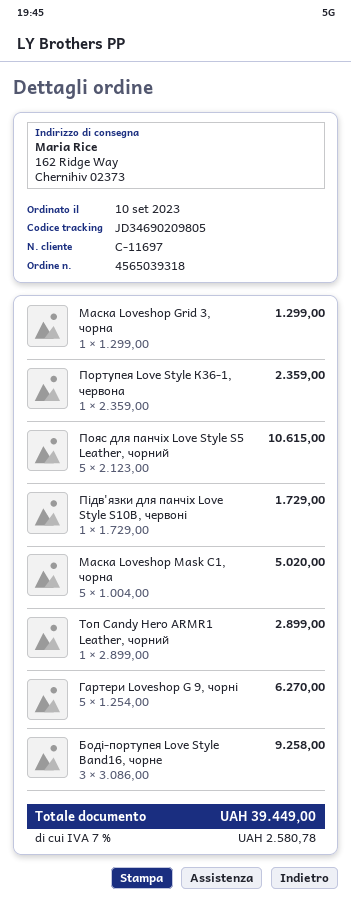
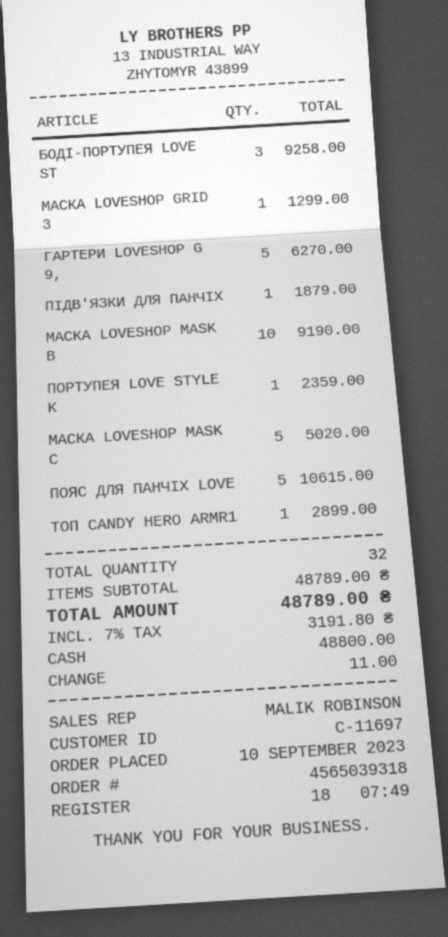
Підв'язки для панчіх Love Style S10B, червоні: 1 for 1729.00 -> 1 for 1879.00
МАСКА LOVESHOP MASK B: none -> 10 for 9190.00
tax: 7% = 2580.78 -> 7% = 3191.80
total: 39449.00 -> 48789.00

